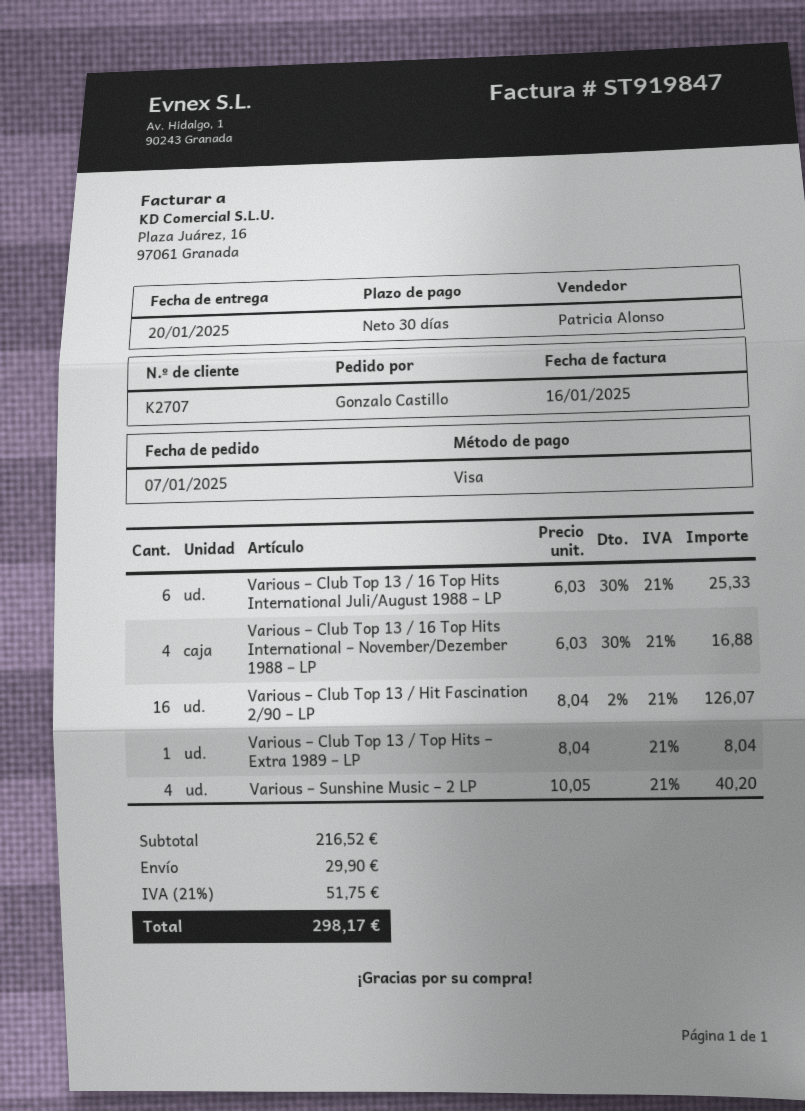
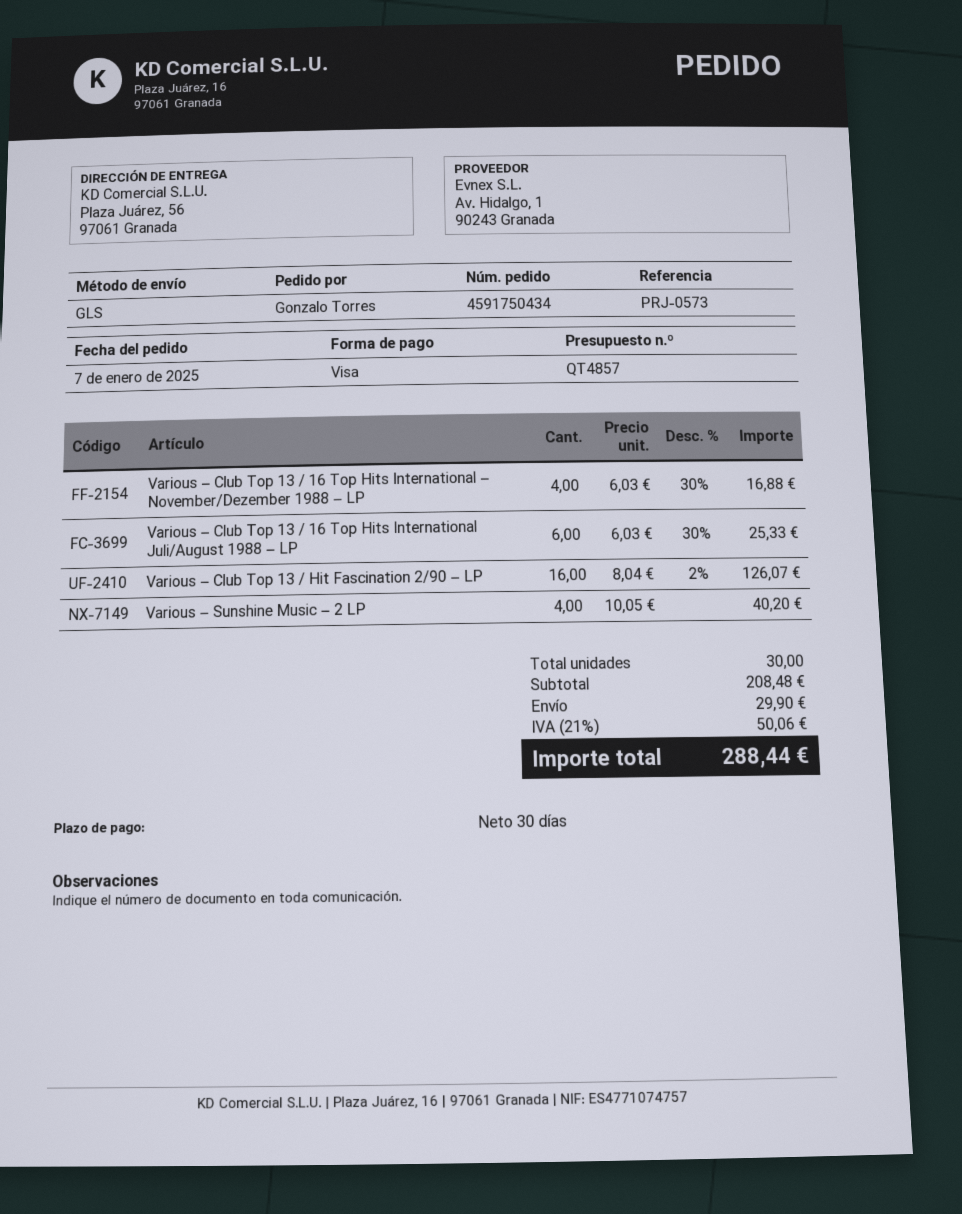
ordered by: Gonzalo Castillo -> Gonzalo Torres
Various – Club Top 13 / Top Hits – Extra 1989 – LP: 1 x 8.04 = 8.04 -> none
subtotal: 216.52 -> 208.48
tax: 21% = 51.75 -> 21% = 50.06
total: 298.17 -> 288.44

